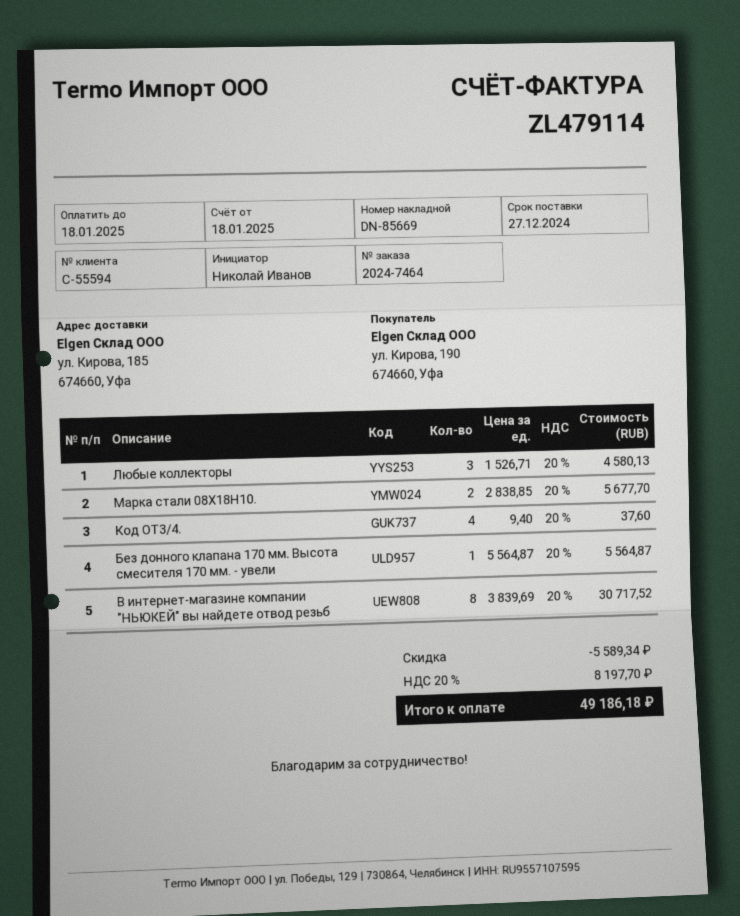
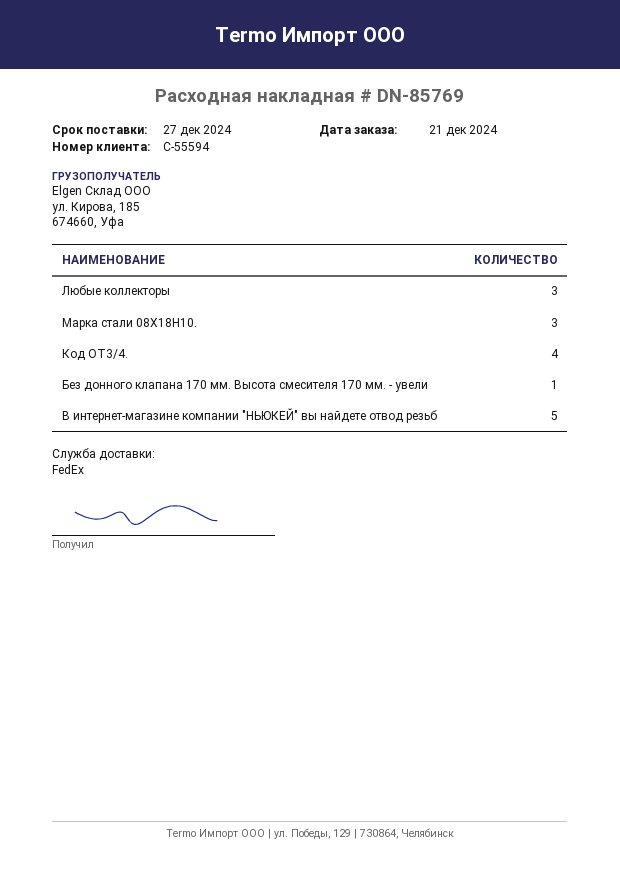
delivery note number: DN-85669 -> DN-85769
Марка стали 08Х18Н10.: 2 -> 3
В интернет-магазине компании "НЬЮКЕЙ" вы найдете отвод резьб: 8 -> 5

